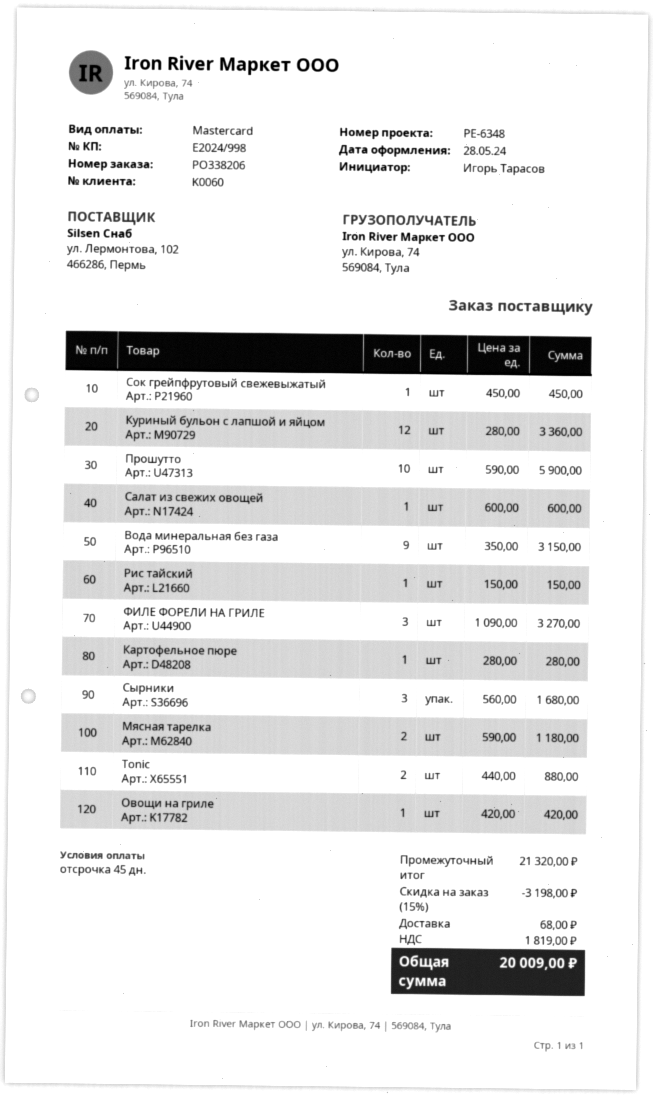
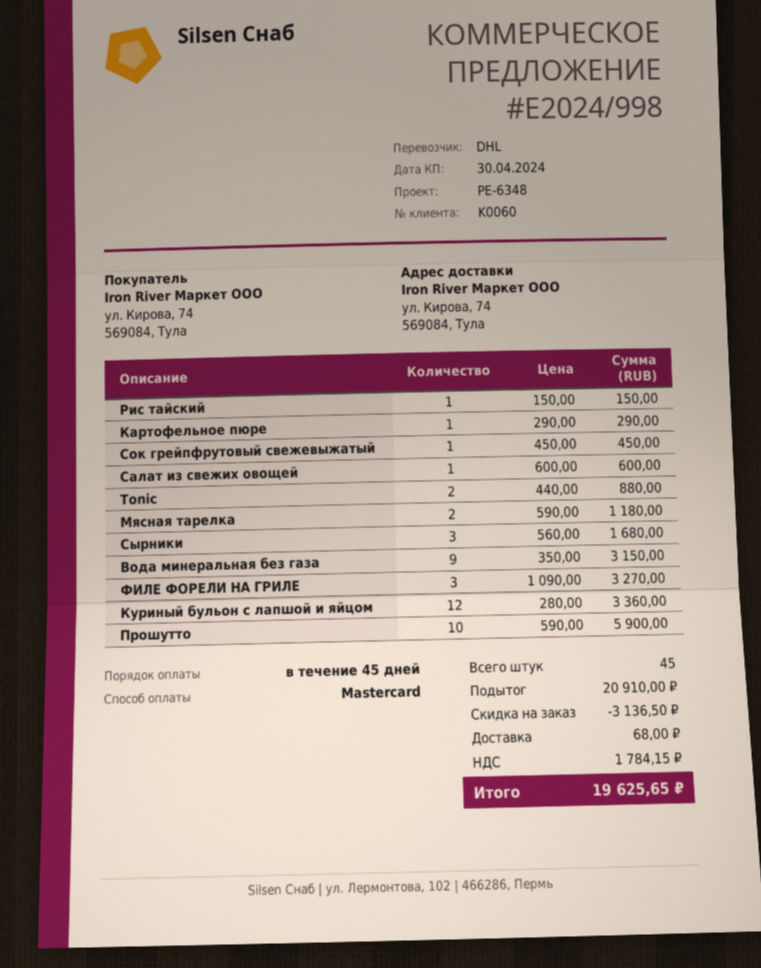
Картофельное пюре: 1 x 280.00 = 280.00 -> 1 x 290.00 = 290.00
Овощи на гриле: 1 x 420.00 = 420.00 -> none
subtotal: 21320.00 -> 20910.00
discount: 3198.00 -> 3136.50
tax: 1819.00 -> 1784.15
total: 20009.00 -> 19625.65

